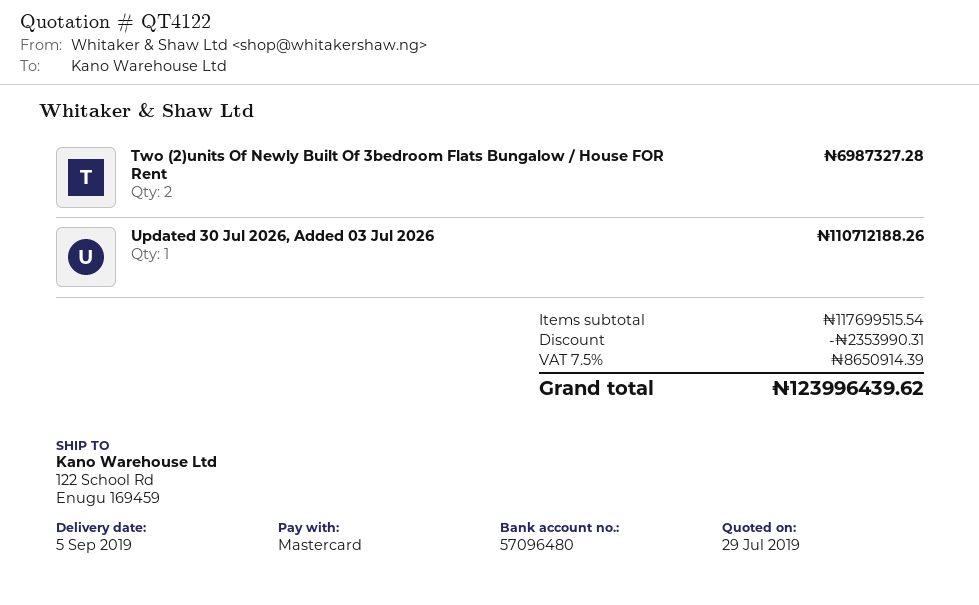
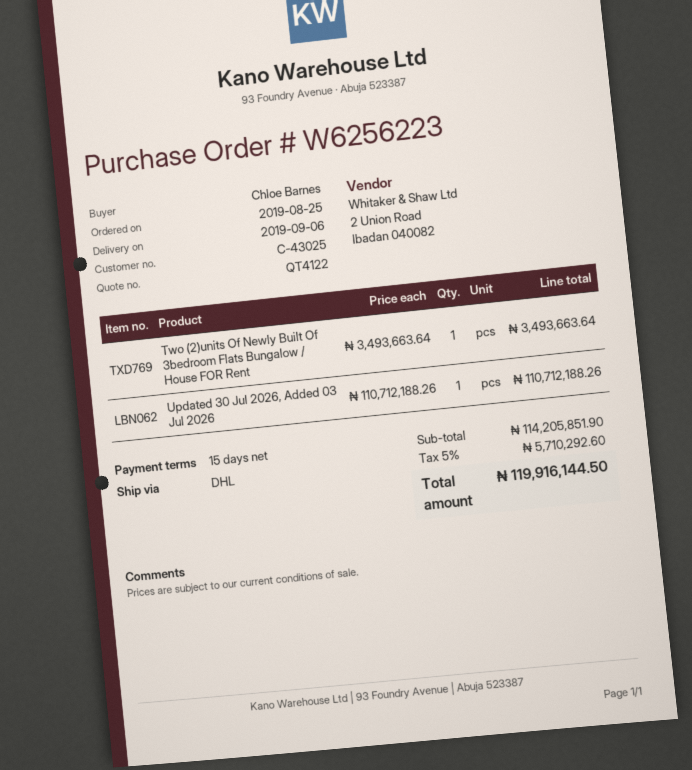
delivery date: 2019-09-05 -> 2019-09-06
Two (2)units Of Newly Built Of 3bedroom Flats Bungalow / House FOR Rent: 2 for 6987327.28 -> 1 for 3493663.64
subtotal: 117699515.54 -> 114205851.90
discount: 2353990.31 -> none
tax: 7.5% = 8650914.39 -> 5% = 5710292.60
total: 123996439.62 -> 119916144.50

